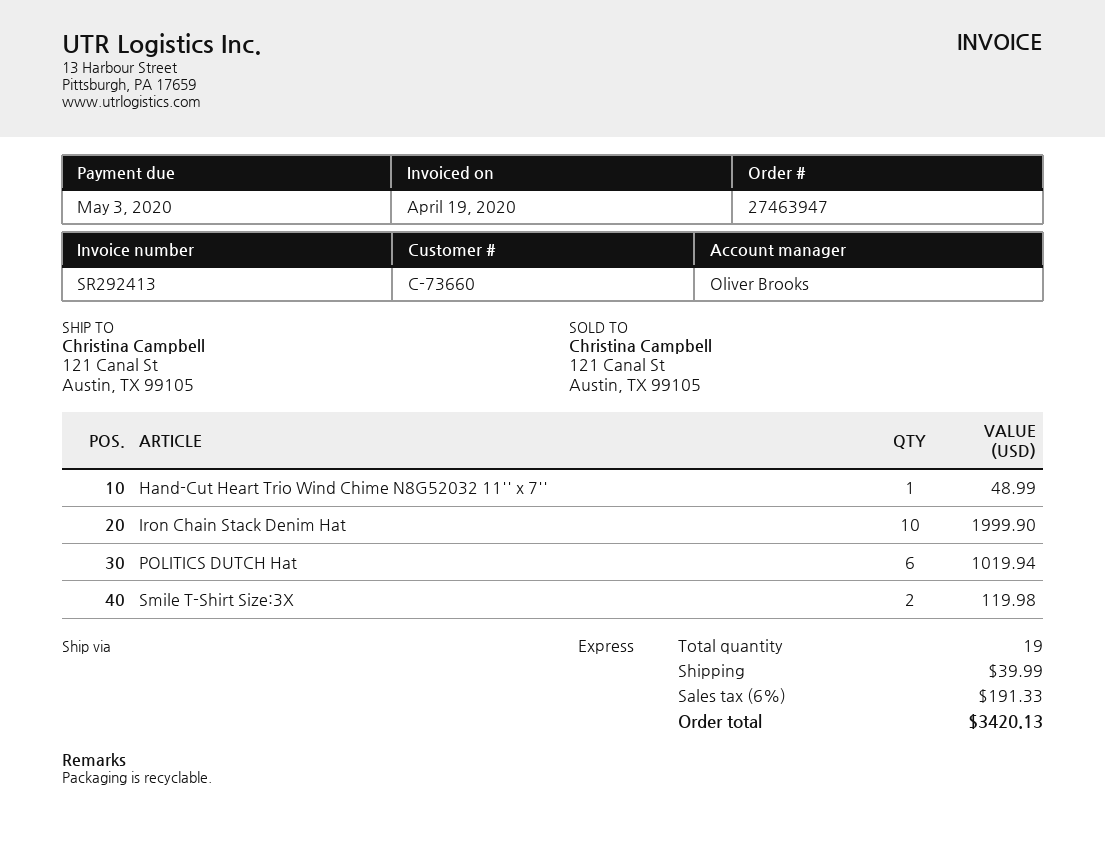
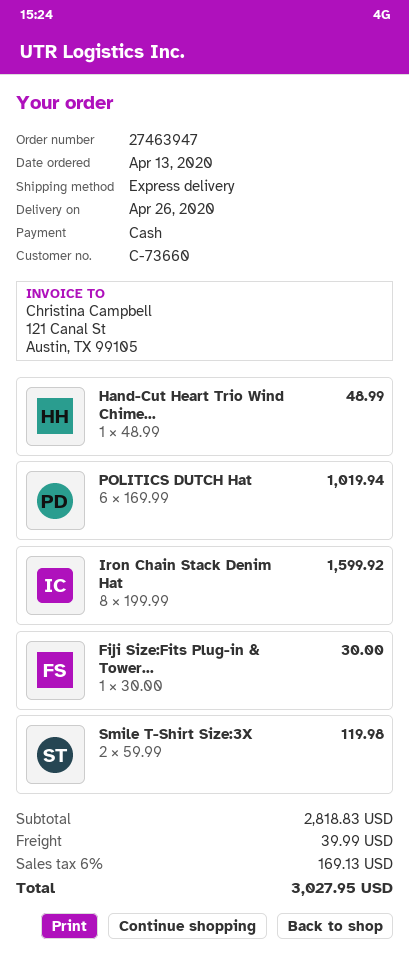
Iron Chain Stack Denim Hat: 10 for 1999.90 -> 8 for 1599.92
Fiji Size:Fits Plug-in & Tower...: none -> 1 for 30.00
tax: 6% = 191.33 -> 6% = 169.13
total: 3420.13 -> 3027.95

